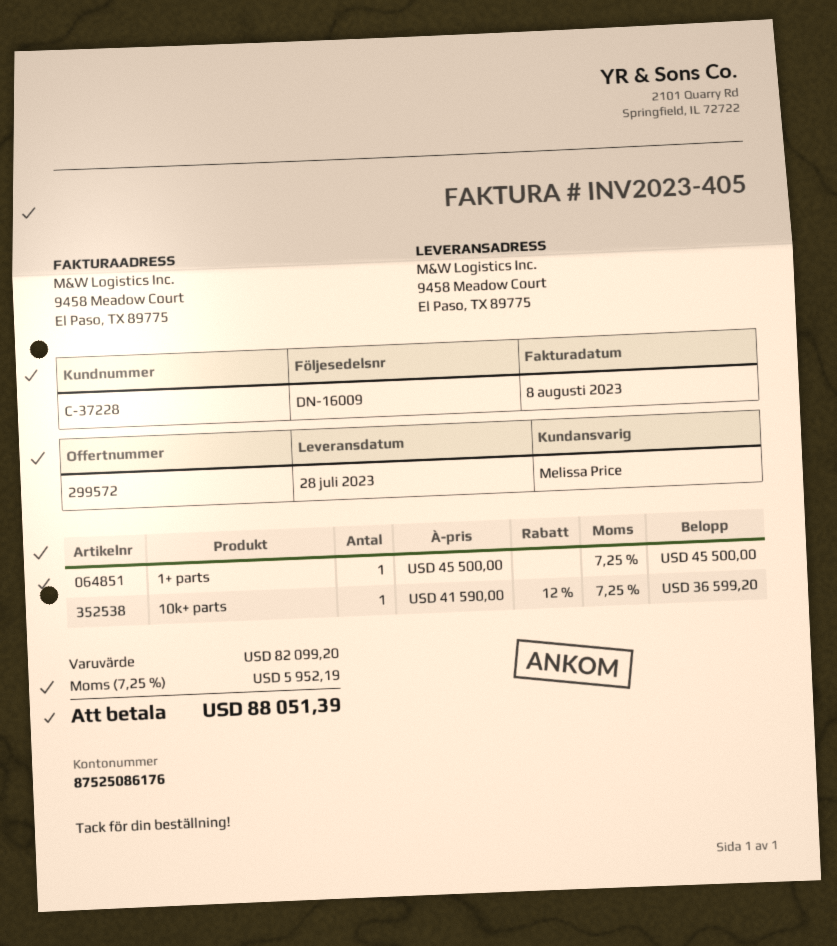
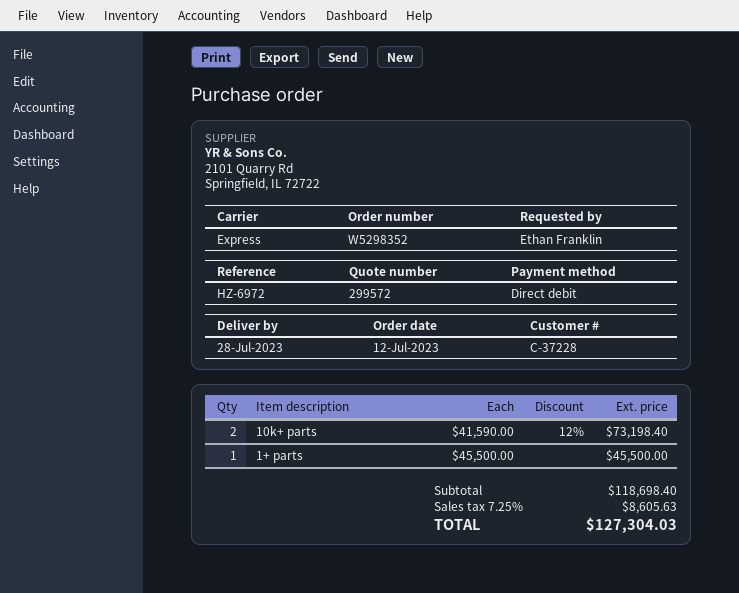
10k+ parts: 1 x 41590.00 - 12% = 36599.20 -> 2 x 41590.00 - 12% = 73198.40
subtotal: 82099.20 -> 118698.40
tax: 7.25% = 5952.19 -> 7.25% = 8605.63
total: 88051.39 -> 127304.03

